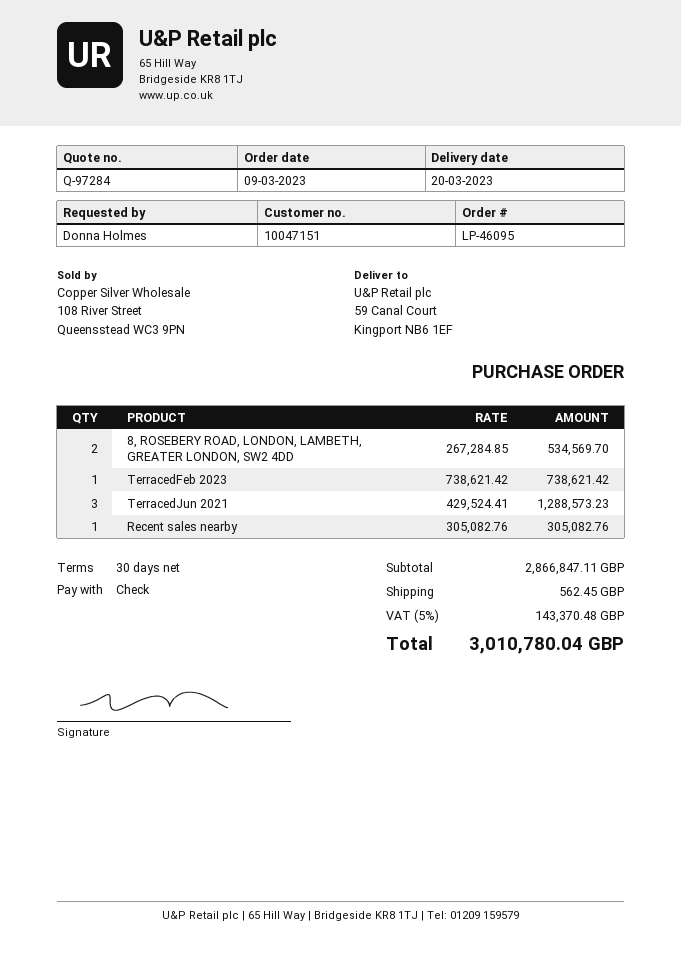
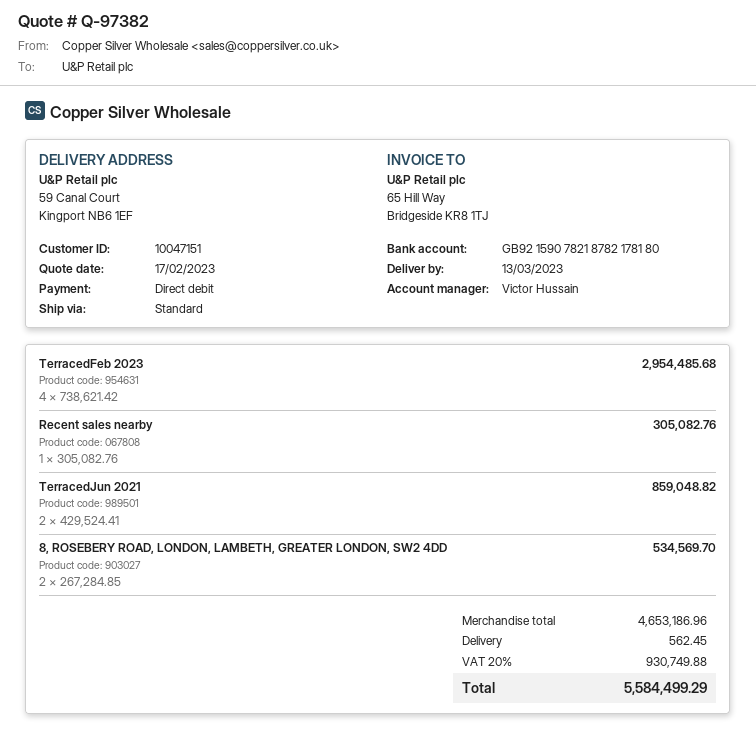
quote number: Q-97284 -> Q-97382
delivery date: 2023-03-20 -> 2023-03-13
payment method: cheque -> direct debit
TerracedFeb 2023: 1 x 738621.42 = 738621.42 -> 4 x 738621.42 = 2954485.68
TerracedJun 2021: 3 x 429524.41 = 1288573.23 -> 2 x 429524.41 = 859048.82
subtotal: 2866847.11 -> 4653186.96
tax: 5% = 143370.48 -> 20% = 930749.88
total: 3010780.04 -> 5584499.29

